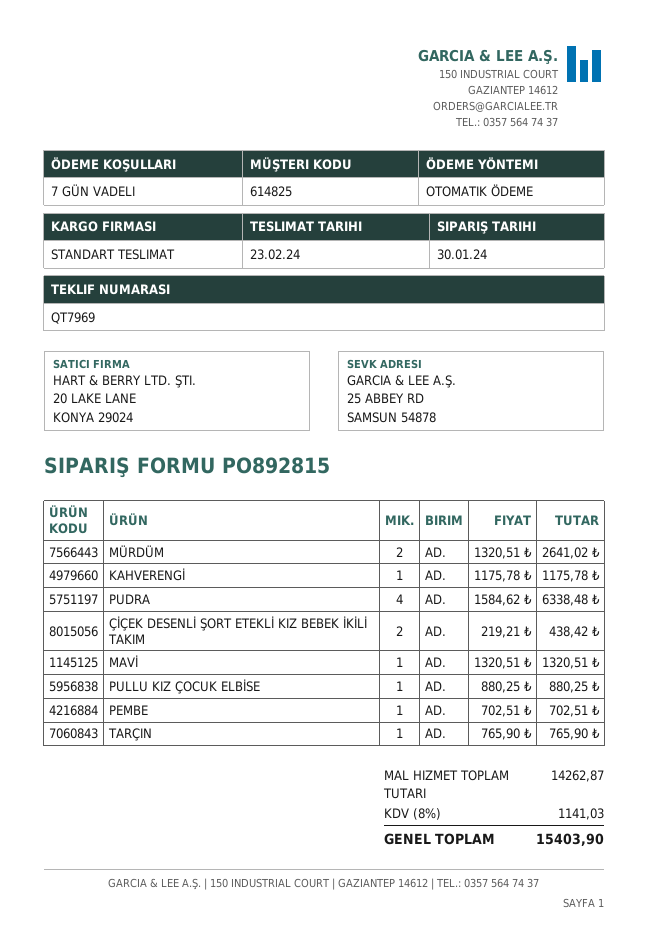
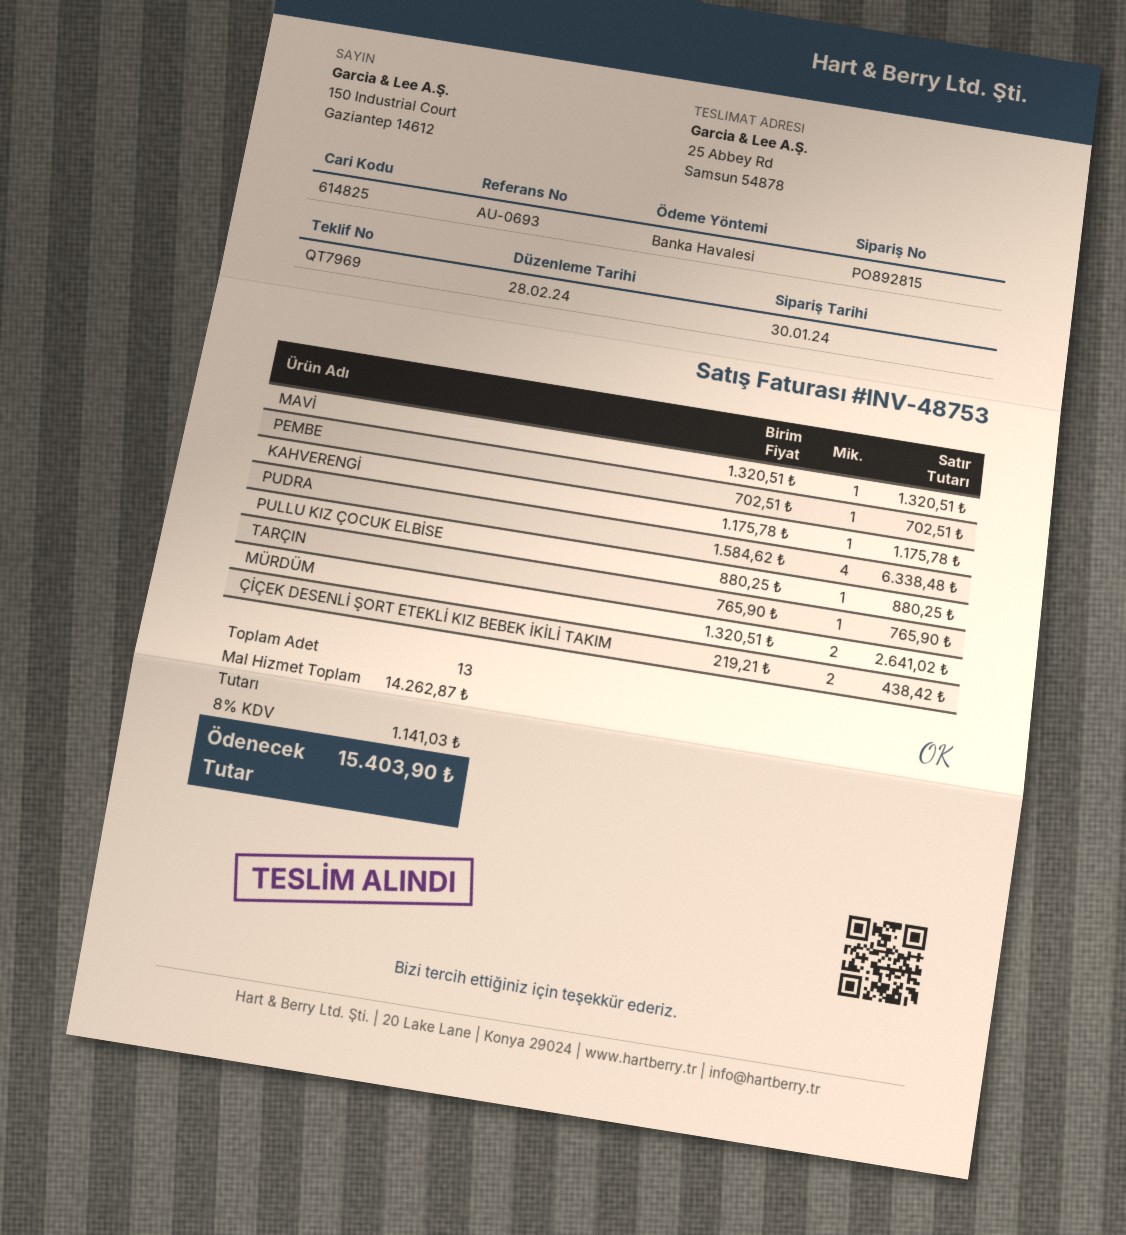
payment method: direct debit -> bank transfer

